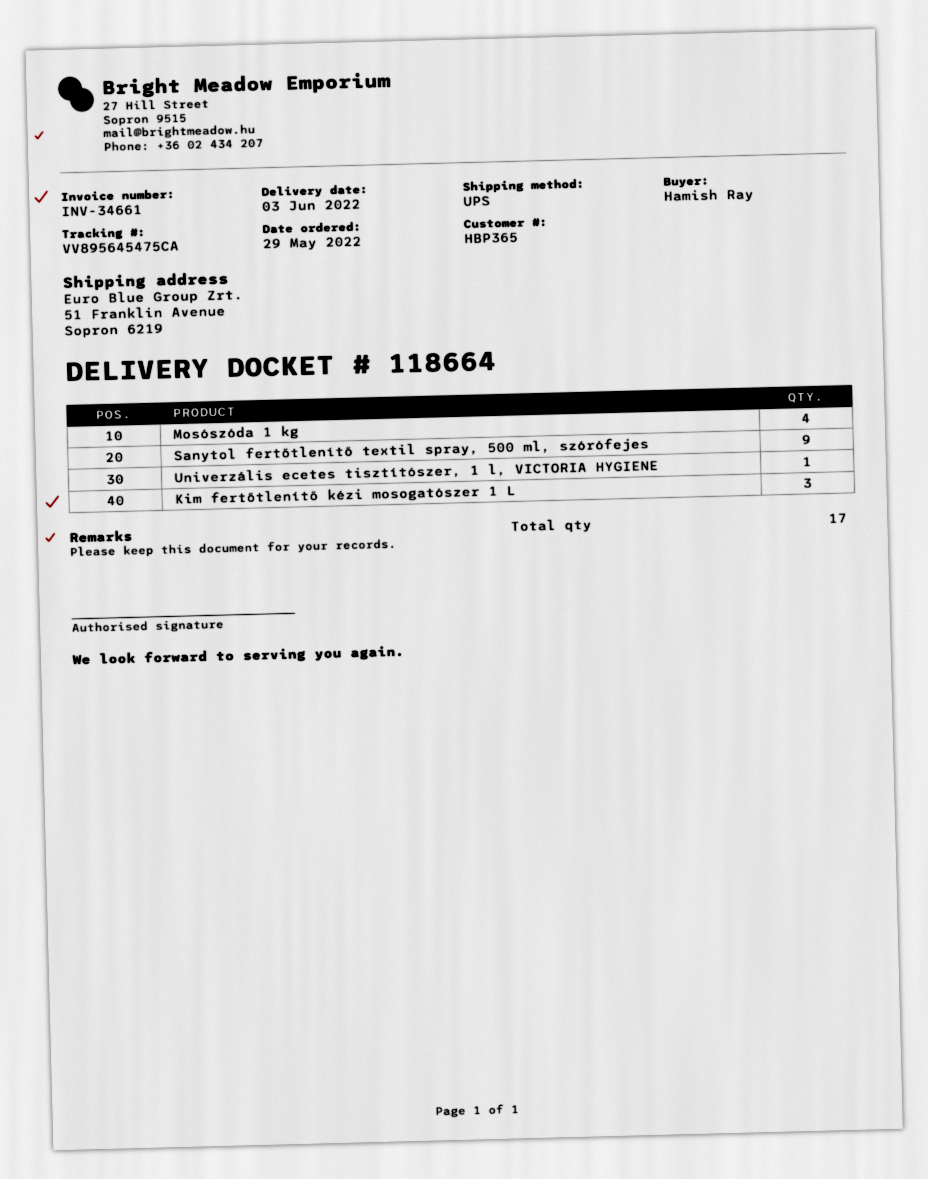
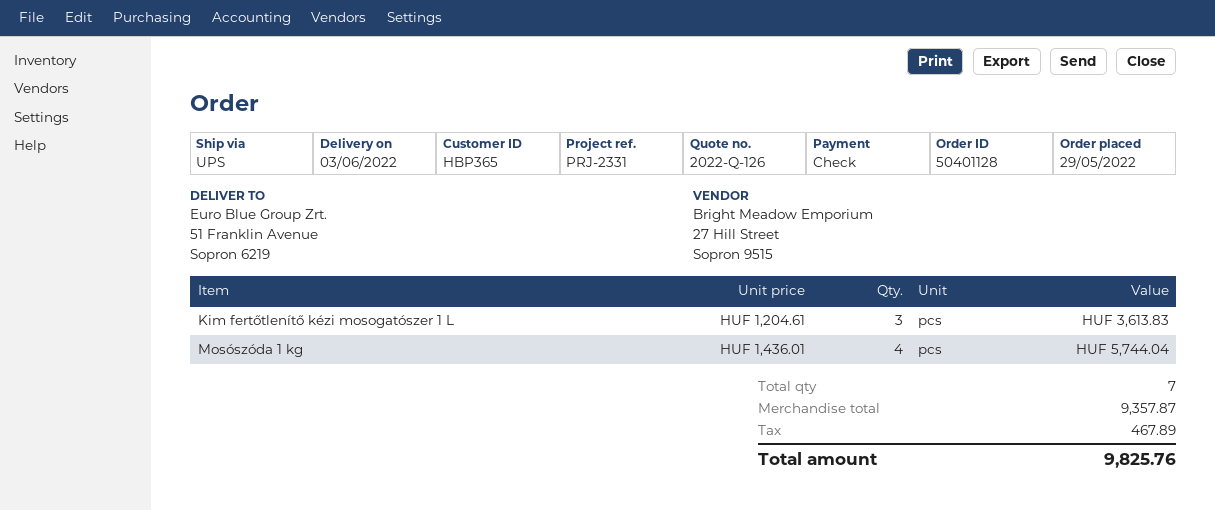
Sanytol fertőtlenítő textil spray, 500 ml, szórófejes: 9 -> none
Univerzális ecetes tisztítószer, 1 l, VICTORIA HYGIENE: 1 -> none
total quantity: 17 -> 7

